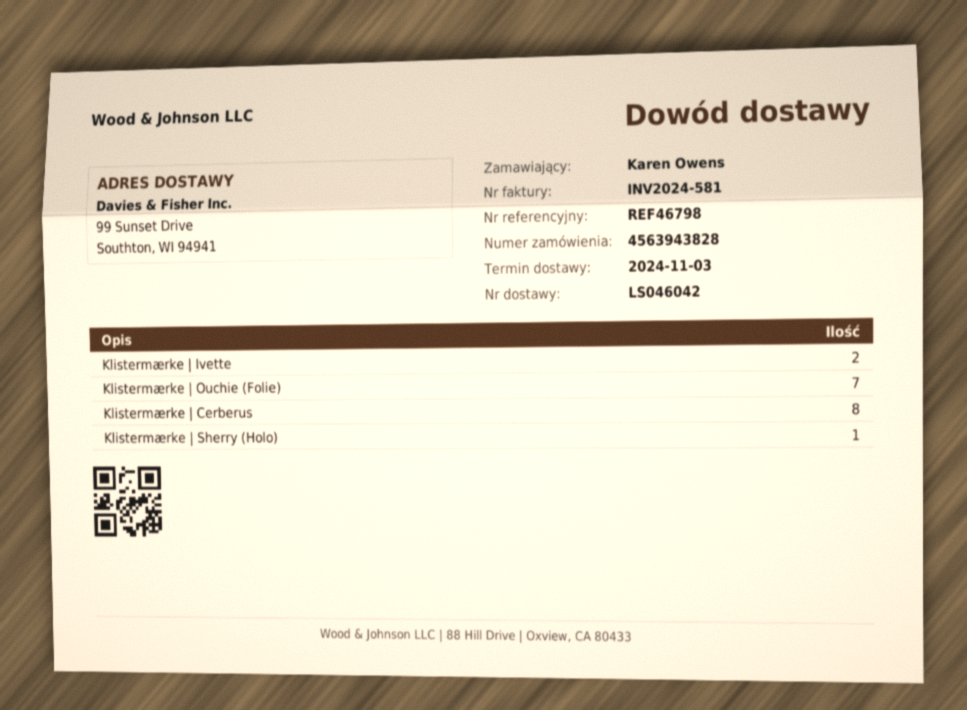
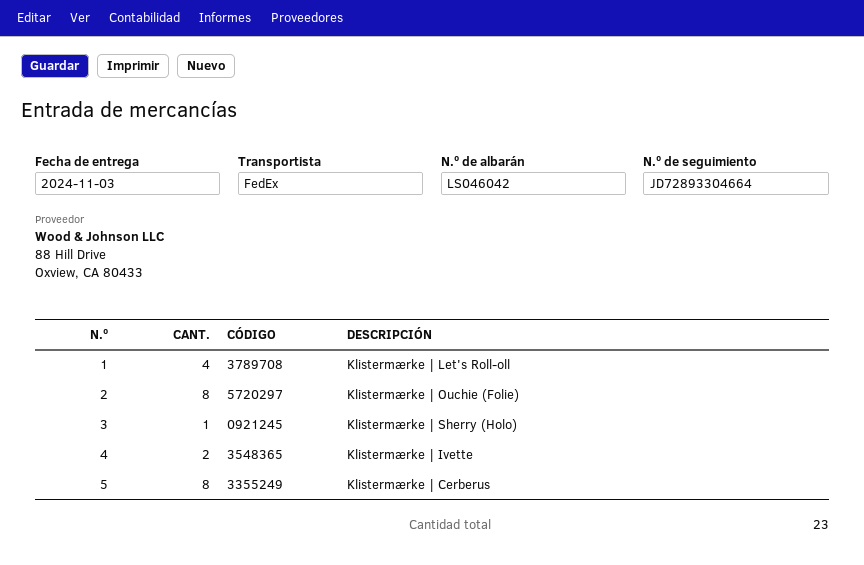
Klistermærke | Ouchie (Folie): 7 -> 8
Klistermærke | Let's Roll-oll: none -> 4

